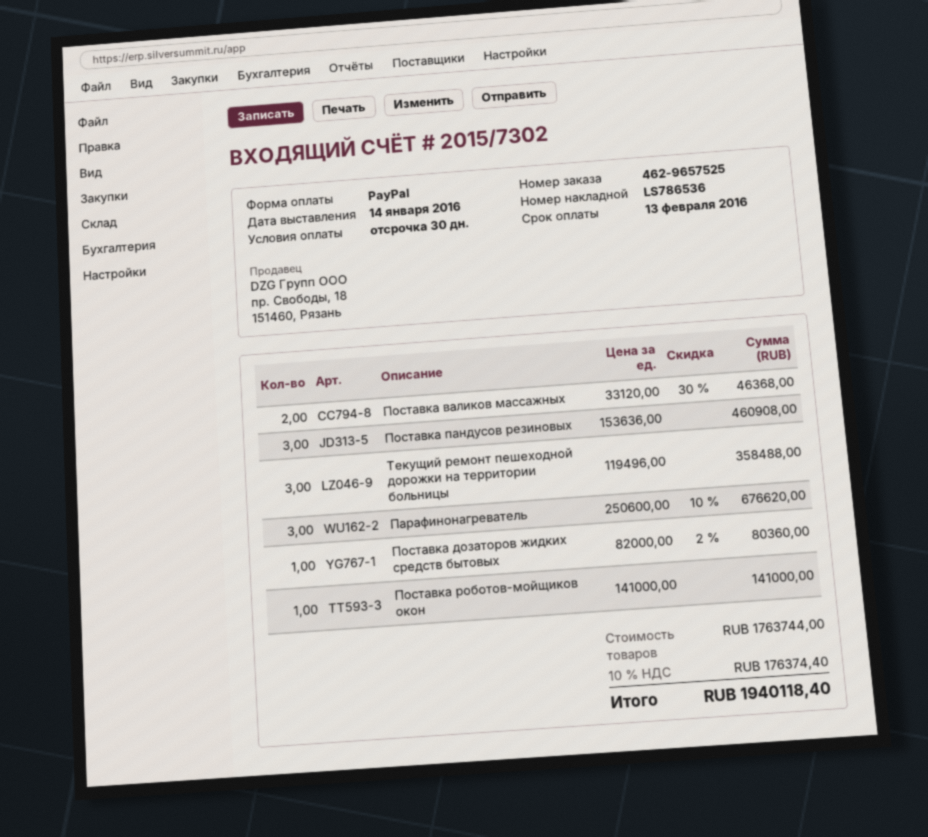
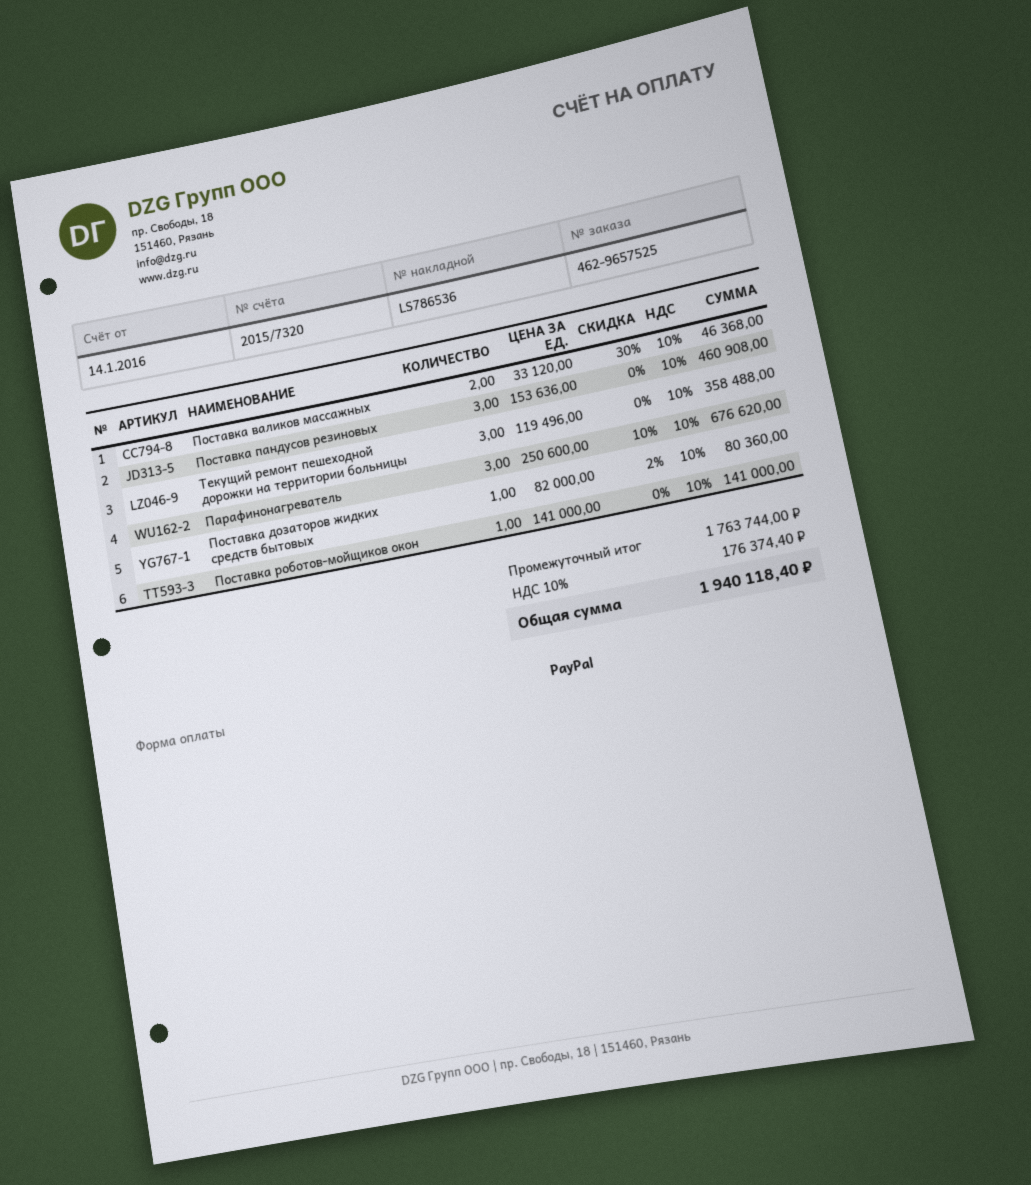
invoice number: 2015/7302 -> 2015/7320

